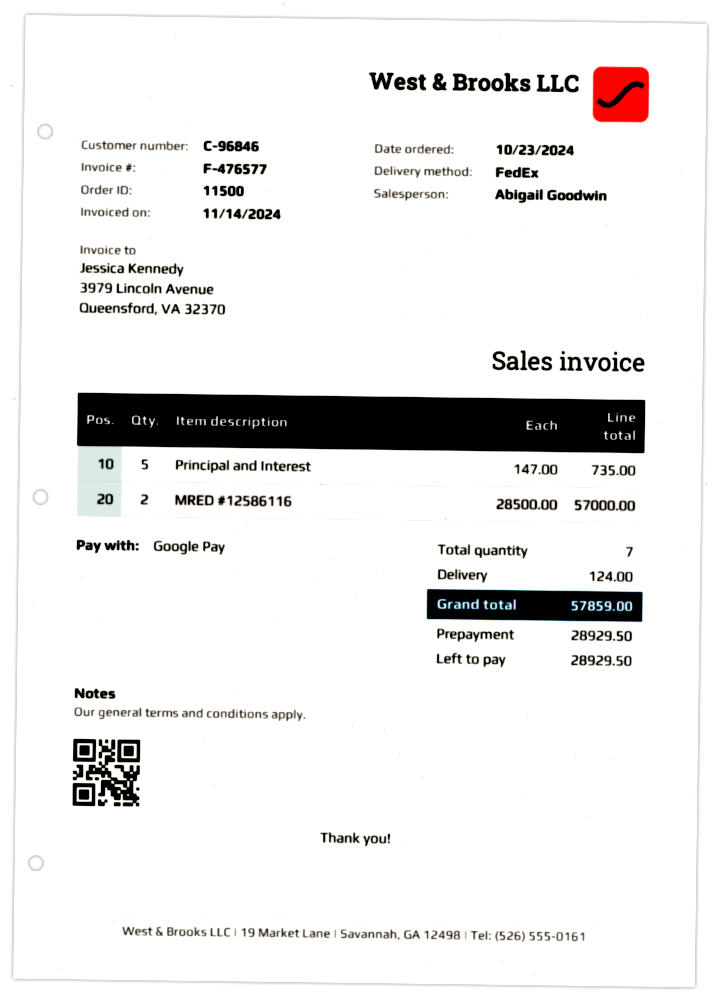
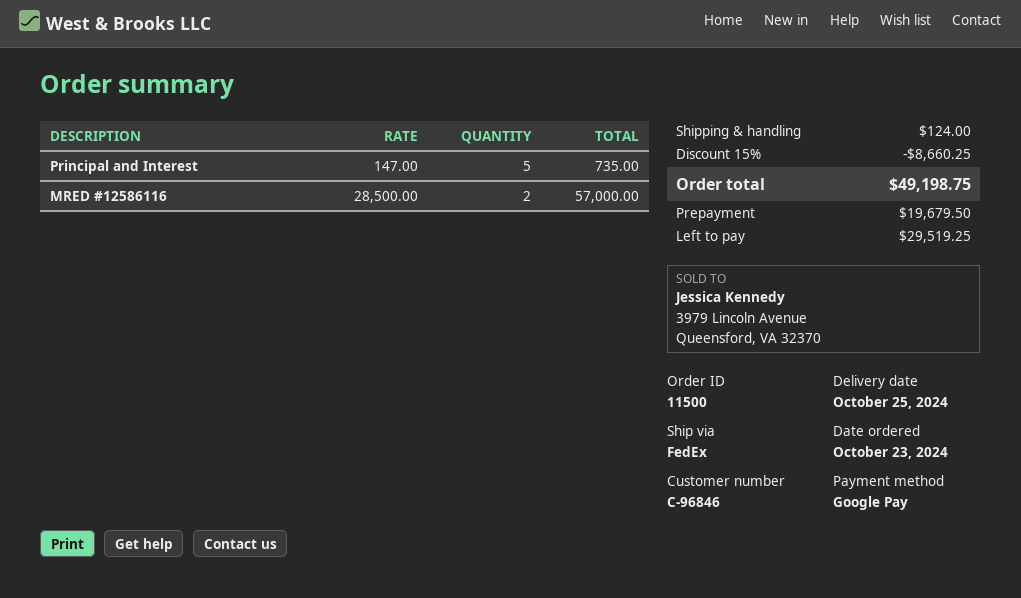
discount: none -> 15% = 8660.25
total: 57859.00 -> 49198.75
deposit: 28929.50 -> 19679.50
balance: 28929.50 -> 29519.25

